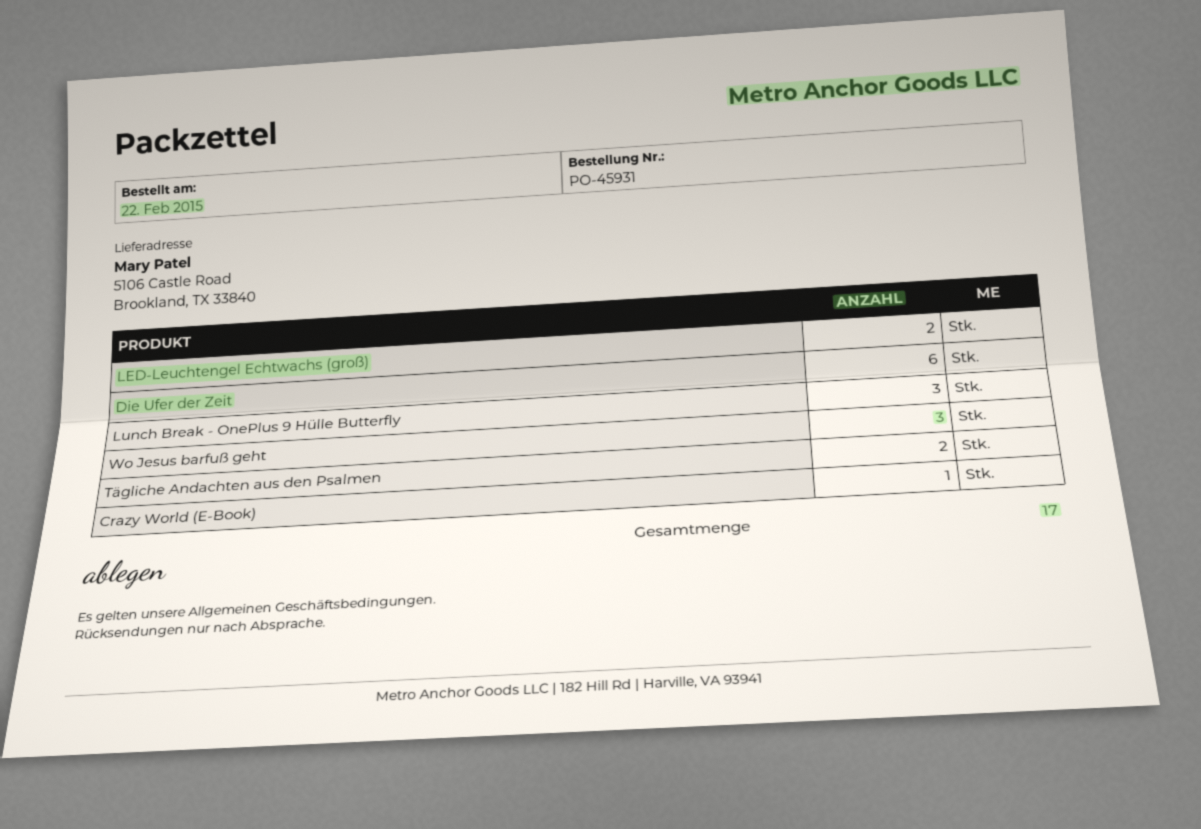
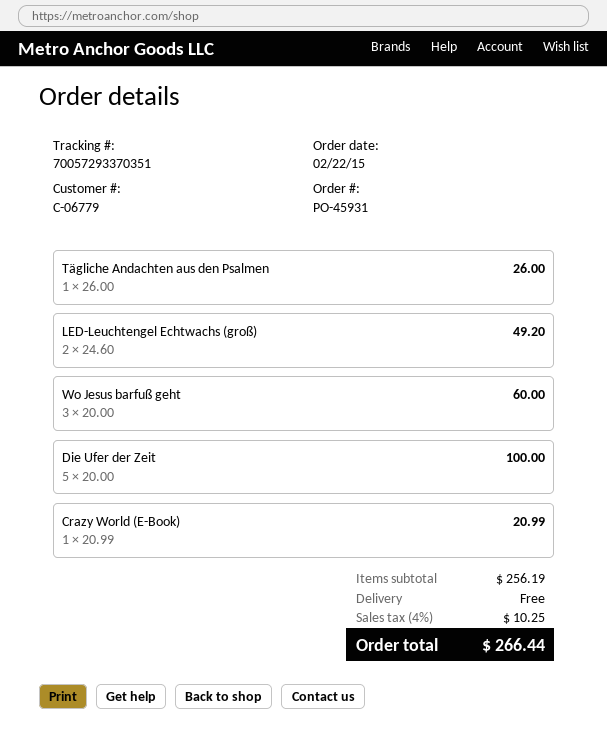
Die Ufer der Zeit: 6 -> 5
Lunch Break - OnePlus 9 Hülle Butterfly: 3 -> none
Tägliche Andachten aus den Psalmen: 2 -> 1

